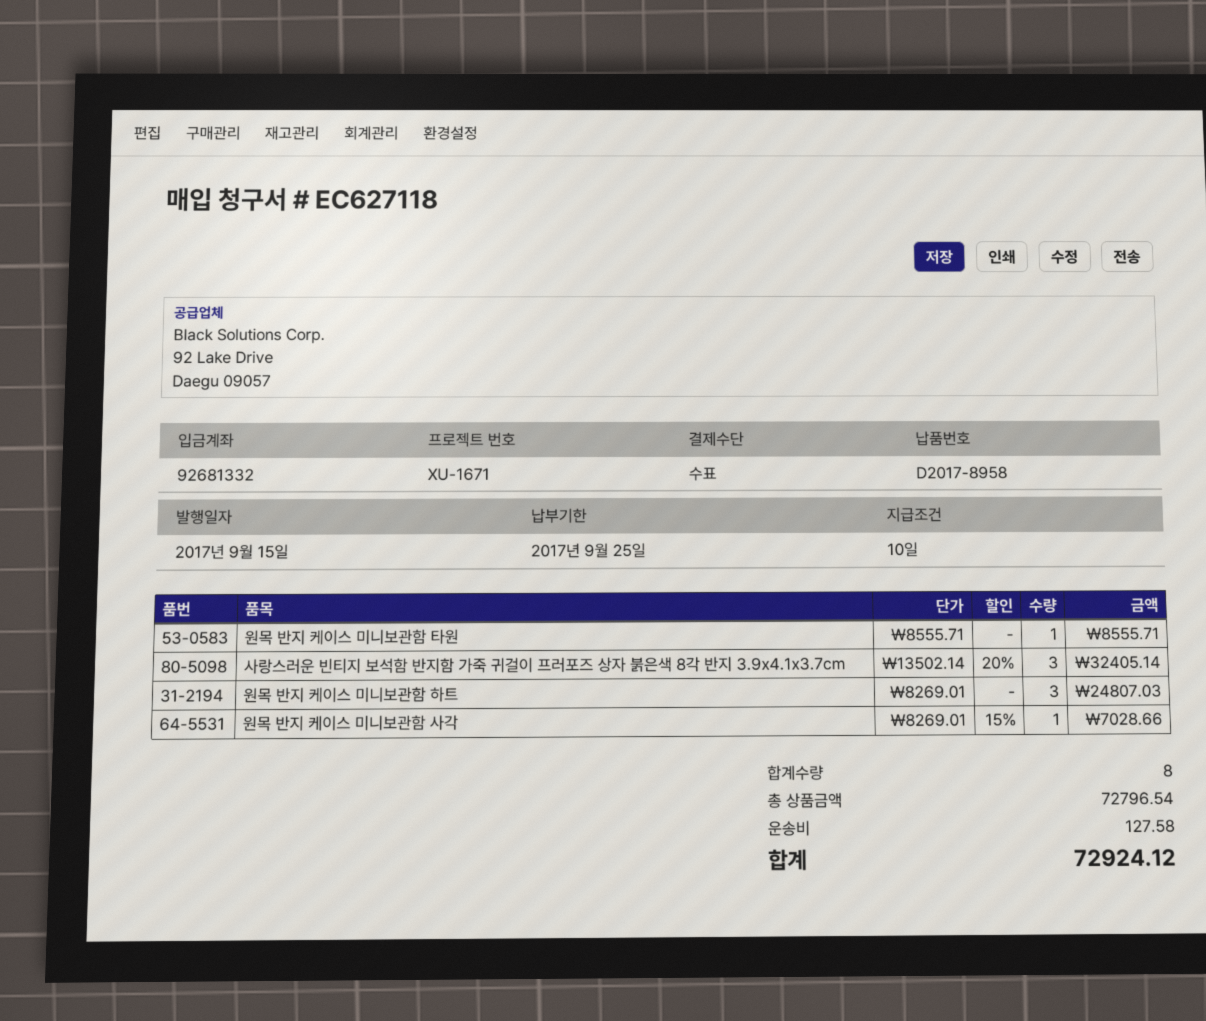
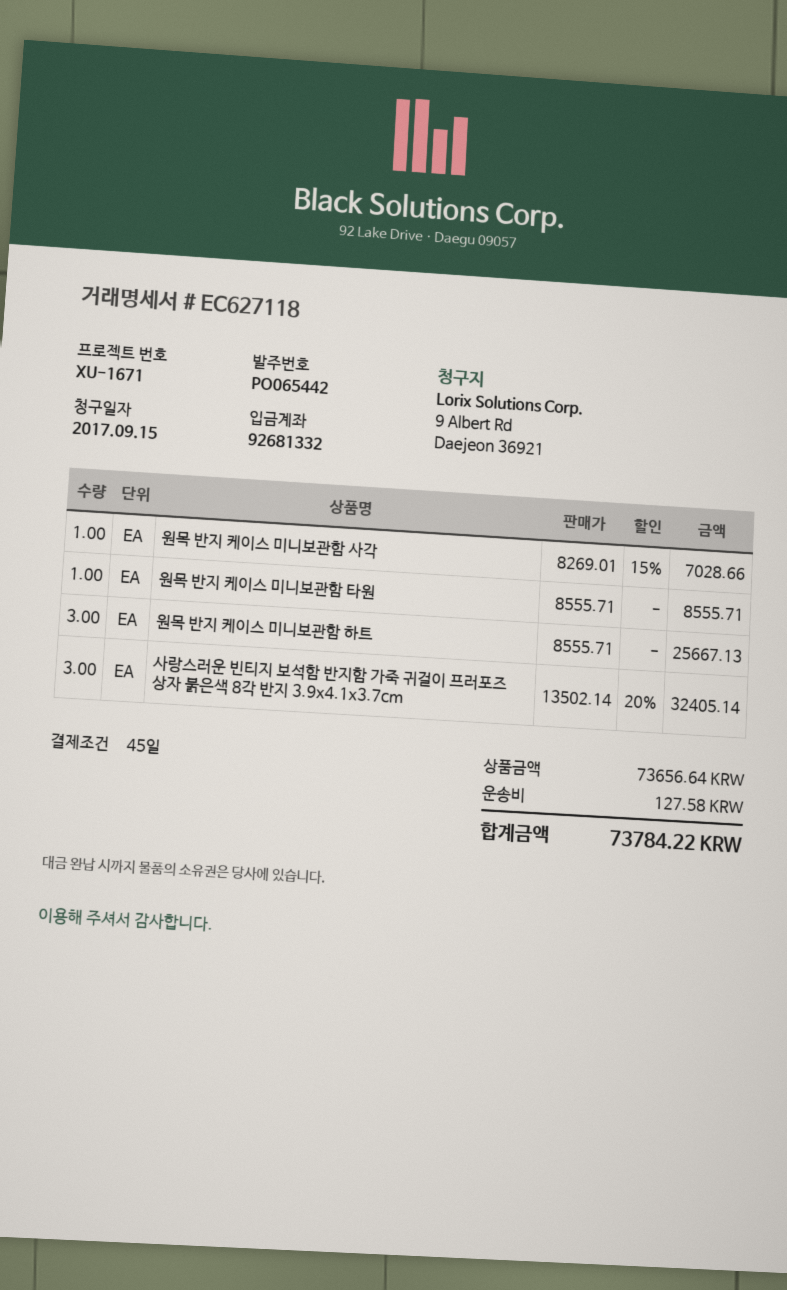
payment terms: 10 days -> 45 days
원목 반지 케이스 미니보관함 하트: 3 x 8269.01 = 24807.03 -> 3 x 8555.71 = 25667.13
subtotal: 72796.54 -> 73656.64
total: 72924.12 -> 73784.22

